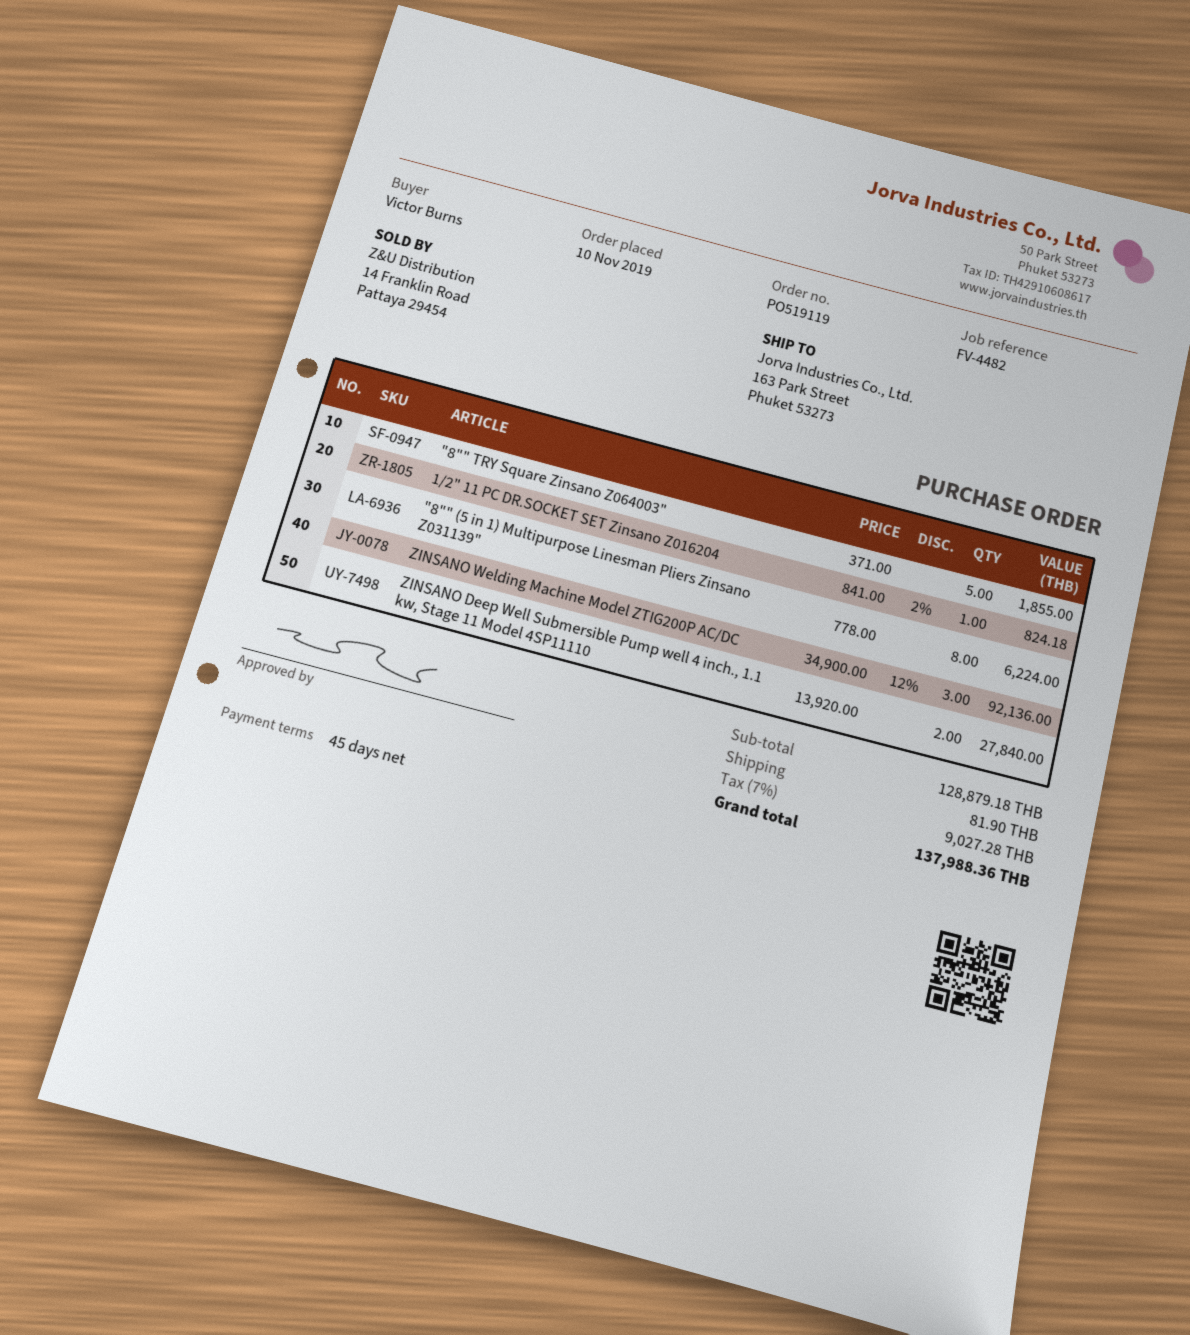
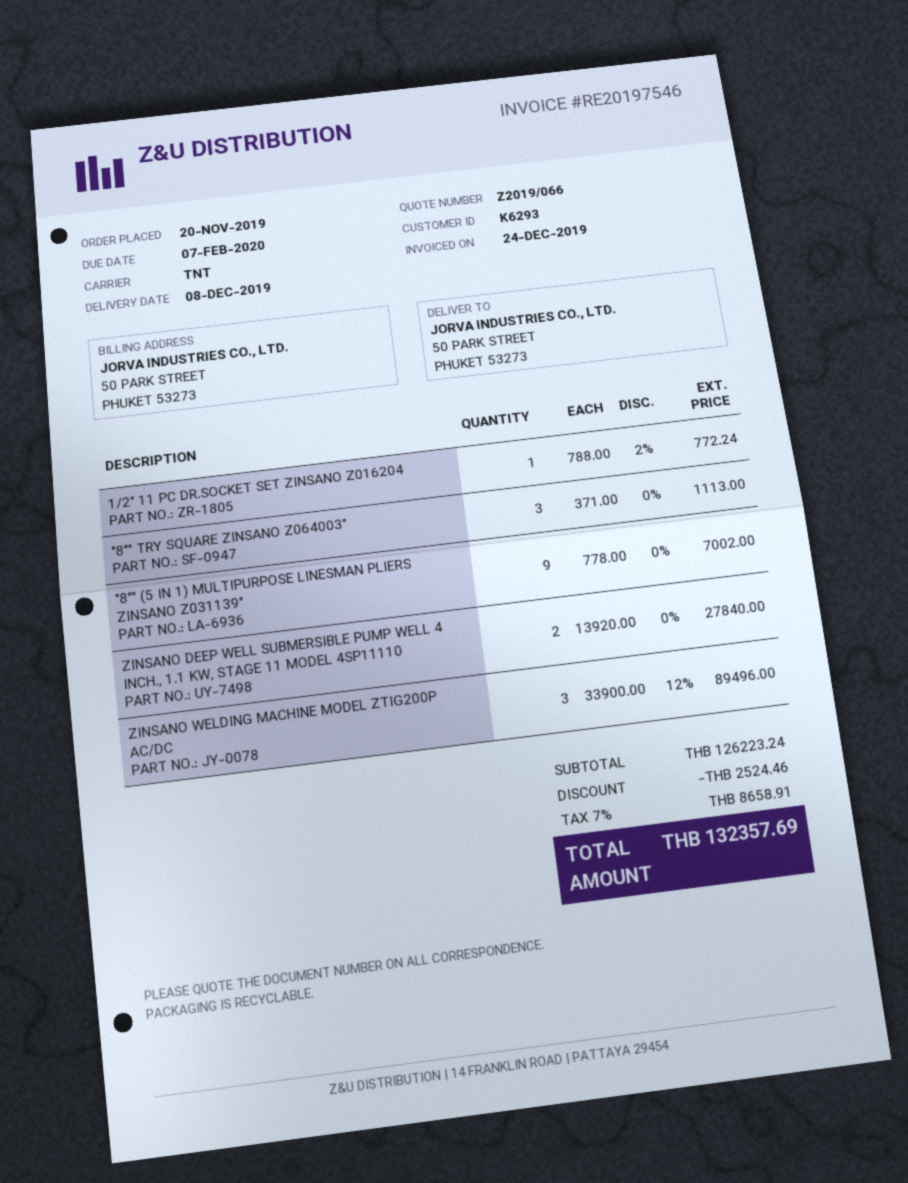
order date: 2019-11-10 -> 2019-11-20
ship to: 163 Park Street, Phuket 53273 -> 50 PARK STREET, PHUKET 53273
"8"" TRY Square Zinsano Z064003": 5 x 371.00 = 1855.00 -> 3 x 371.00 = 1113.00
1/2" 11 PC DR.SOCKET SET Zinsano Z016204: 1 x 841.00 - 2% = 824.18 -> 1 x 788.00 - 2% = 772.24
"8"" (5 in 1) Multipurpose Linesman Pliers Zinsano Z031139": 8 x 778.00 = 6224.00 -> 9 x 778.00 = 7002.00
ZINSANO Welding Machine Model ZTIG200P AC/DC: 3 x 34900.00 - 12% = 92136.00 -> 3 x 33900.00 - 12% = 89496.00
subtotal: 128879.18 -> 126223.24
discount: none -> 2524.46
shipping: 81.90 -> none
tax: 7% = 9027.28 -> 7% = 8658.91
total: 137988.36 -> 132357.69

